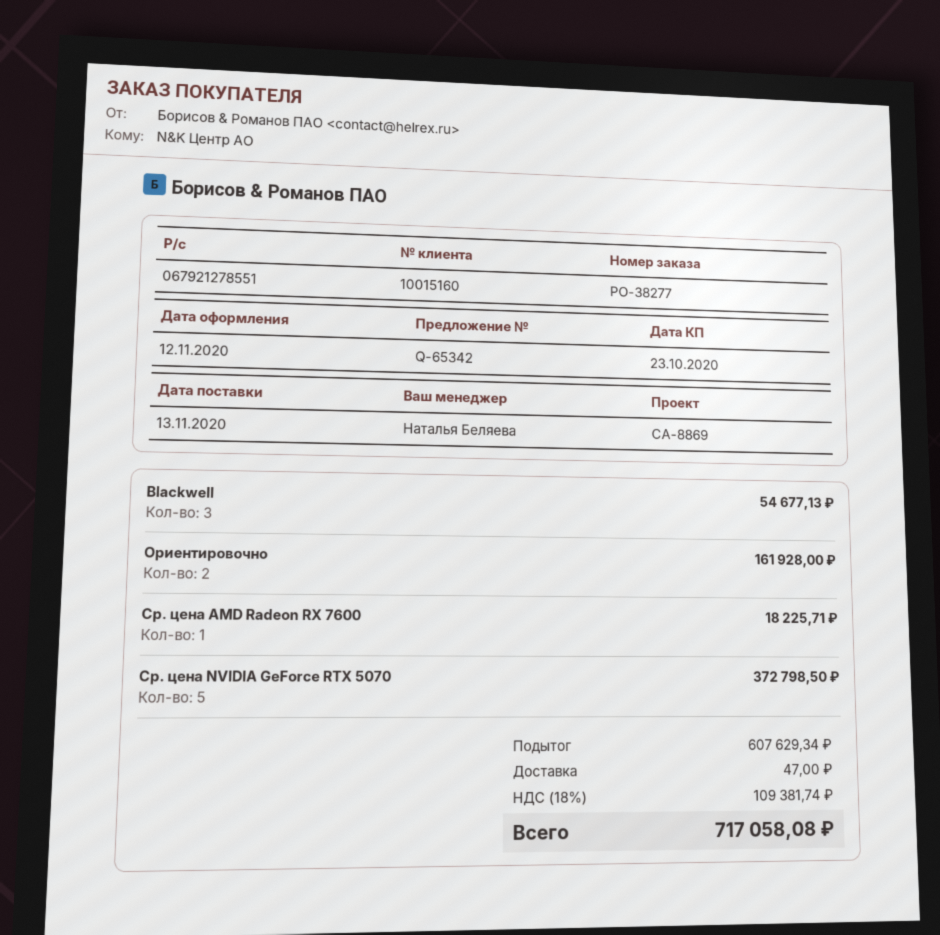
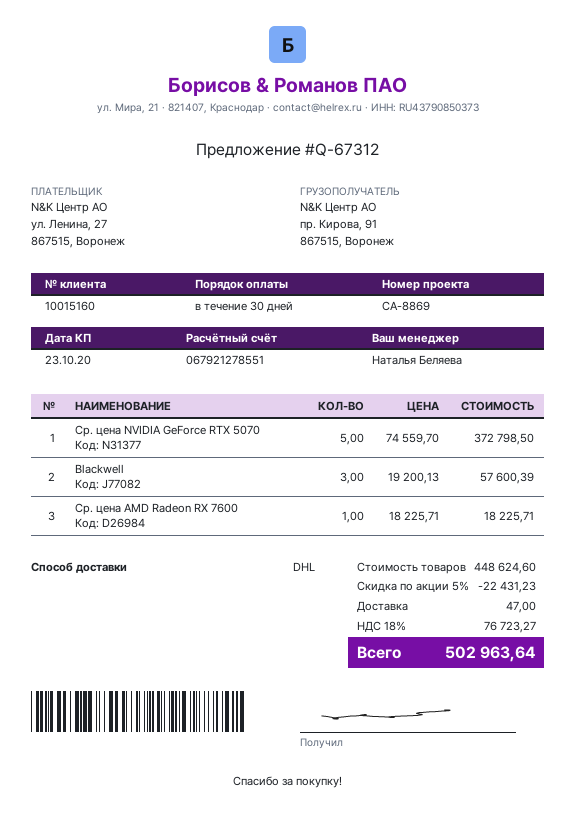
quote number: Q-65342 -> Q-67312
Blackwell: 3 for 54677.13 -> 3 for 57600.39
Ориентировочно: 2 for 161928.00 -> none
subtotal: 607629.34 -> 448624.60
discount: none -> 5% = 22431.23
tax: 18% = 109381.74 -> 18% = 76723.27
total: 717058.08 -> 502963.64

